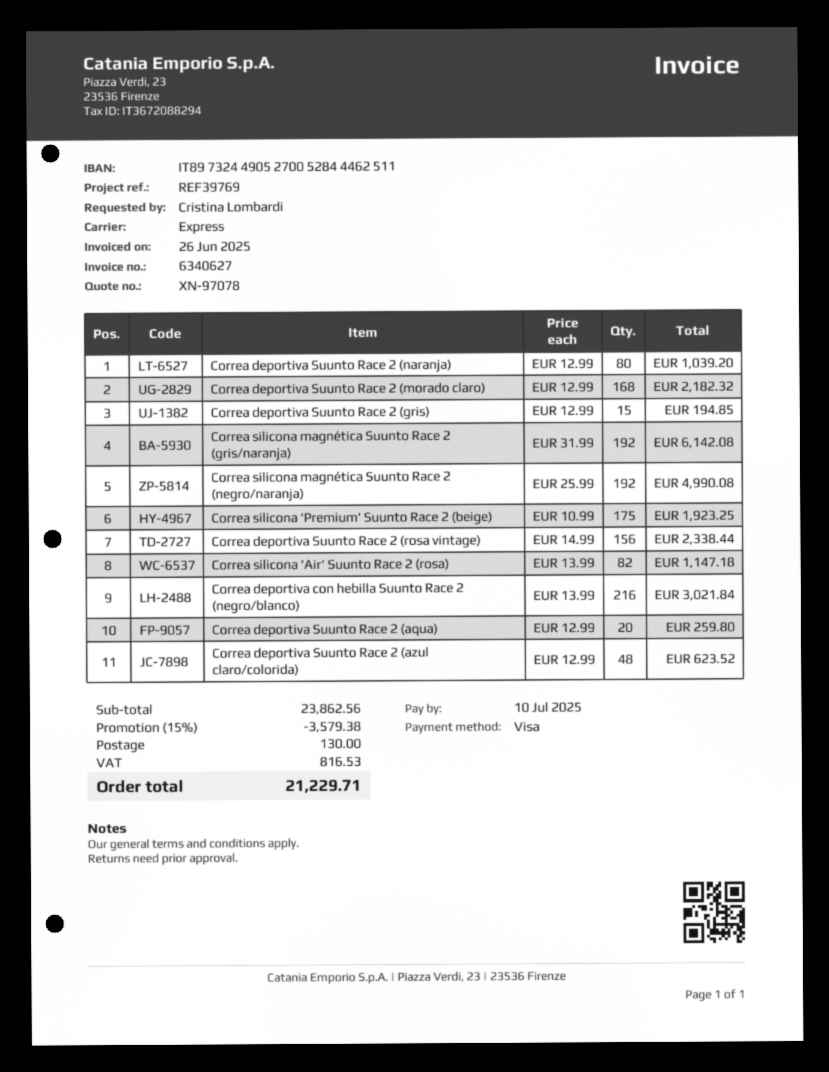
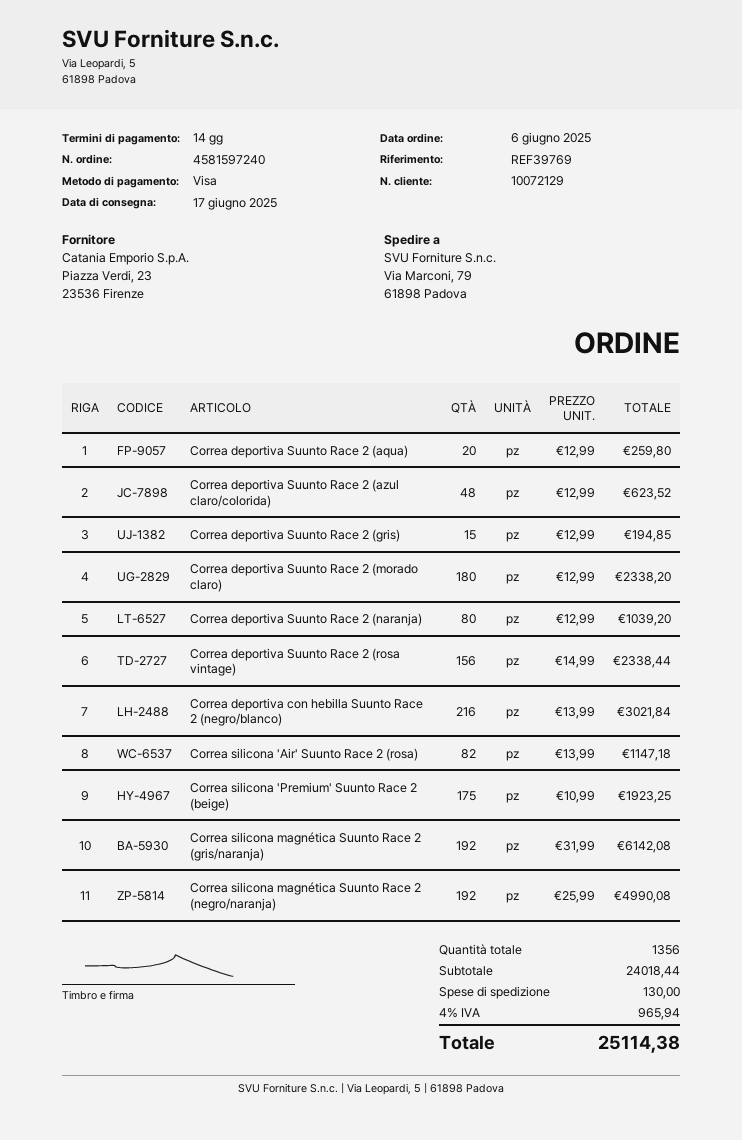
Correa deportiva Suunto Race 2 (morado claro): 168 x 12.99 = 2182.32 -> 180 x 12.99 = 2338.20
subtotal: 23862.56 -> 24018.44
discount: 15% = 3579.38 -> none
tax: 816.53 -> 965.94
total: 21229.71 -> 25114.38

